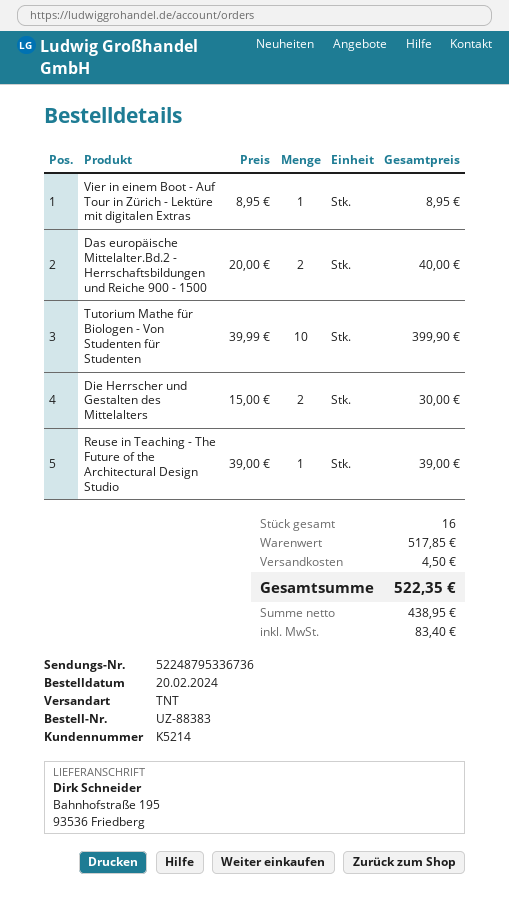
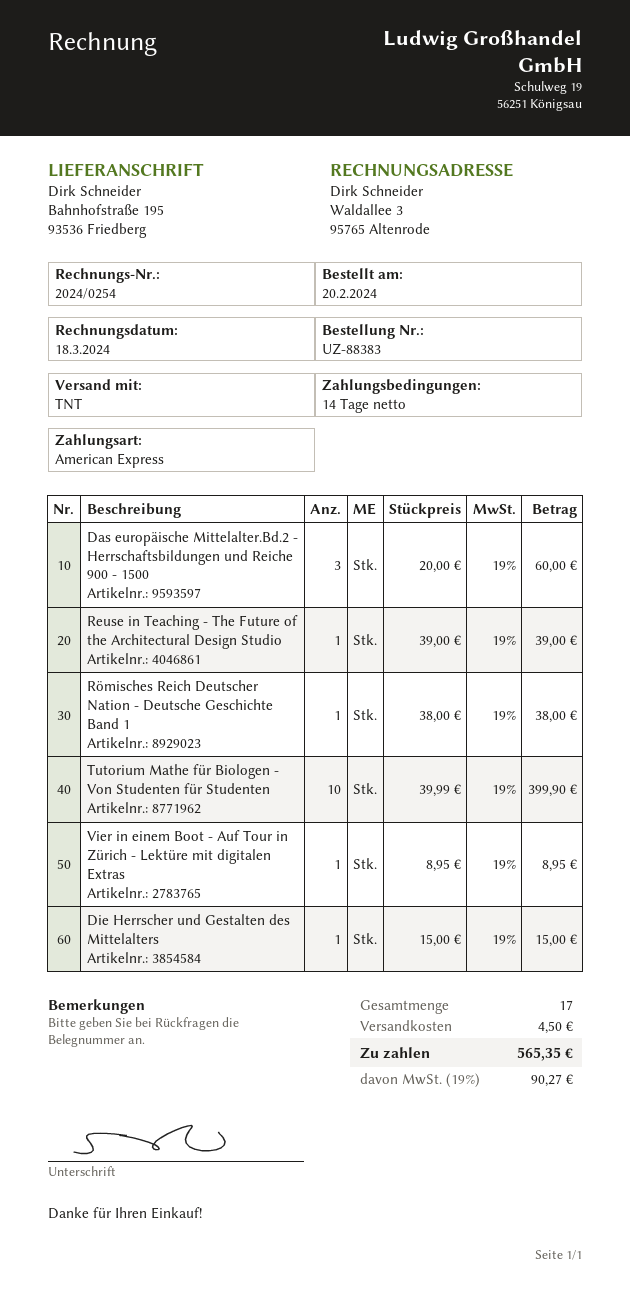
Das europäische Mittelalter.Bd.2 - Herrschaftsbildungen und Reiche 900 - 1500: 2 x 20.00 = 40.00 -> 3 x 20.00 = 60.00
Die Herrscher und Gestalten des Mittelalters: 2 x 15.00 = 30.00 -> 1 x 15.00 = 15.00
Römisches Reich Deutscher Nation - Deutsche Geschichte Band 1: none -> 1 x 38.00 = 38.00
total quantity: 16 -> 17
tax: 83.40 -> 90.27
total: 522.35 -> 565.35

